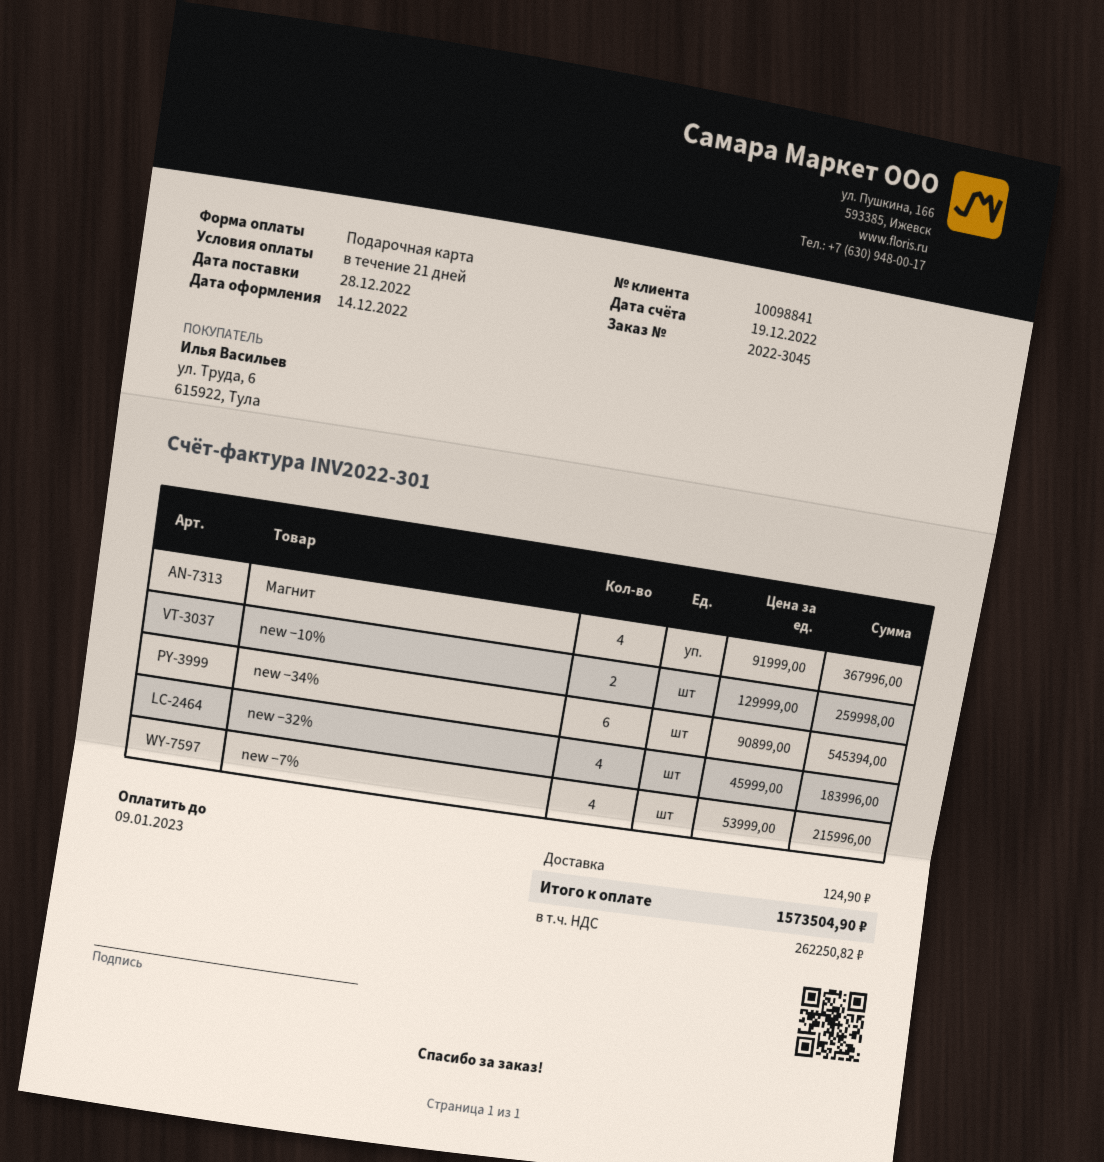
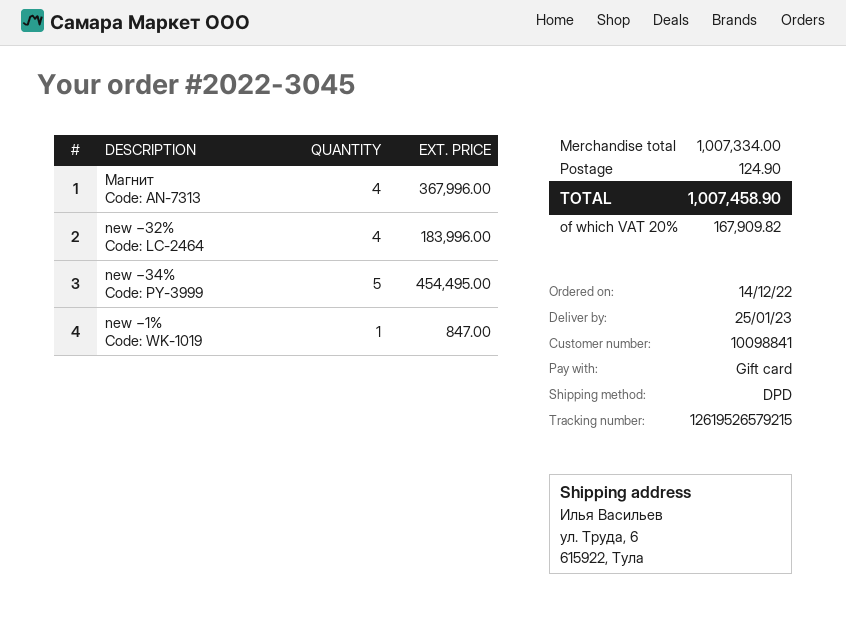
delivery date: 2022-12-28 -> 2023-01-25
new −10%: 2 for 259998.00 -> none
new −34%: 6 for 545394.00 -> 5 for 454495.00
new −7%: 4 for 215996.00 -> none
new −1%: none -> 1 for 847.00
tax: 262250.82 -> 167909.82
total: 1573504.90 -> 1007458.90

